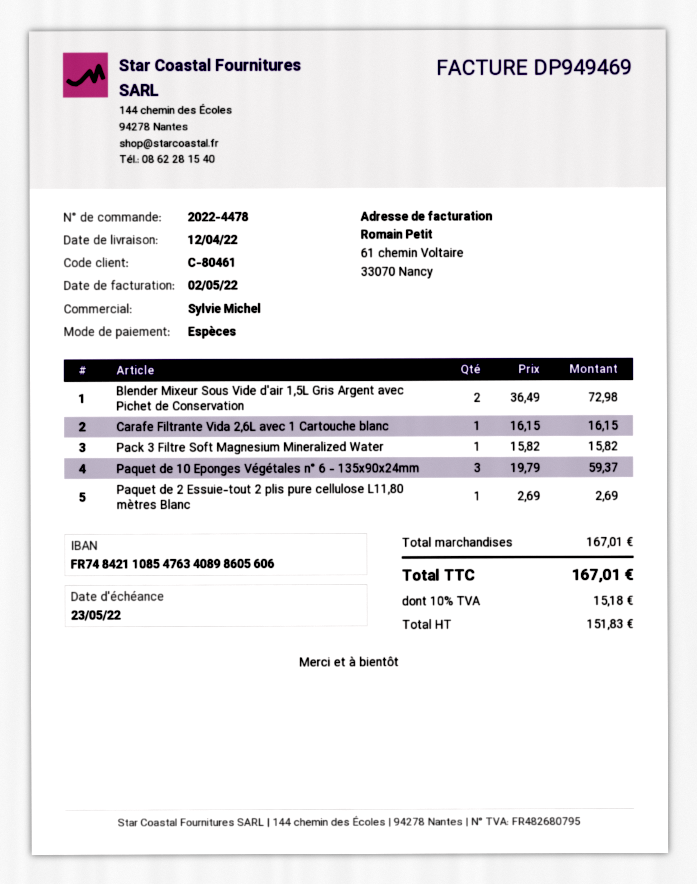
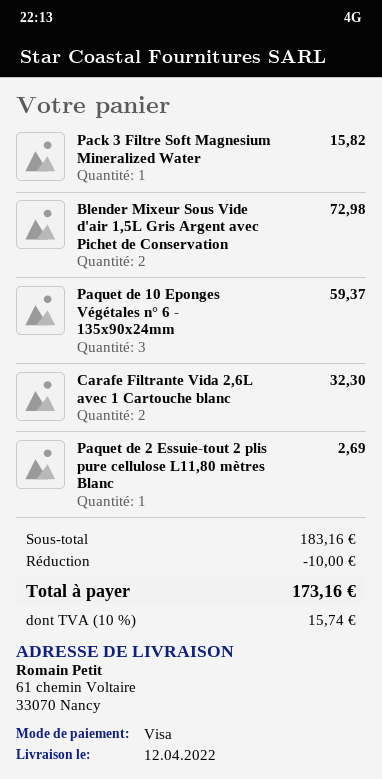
payment method: cash -> Visa
Carafe Filtrante Vida 2,6L avec 1 Cartouche blanc: 1 for 16.15 -> 2 for 32.30
subtotal: 167.01 -> 183.16
discount: none -> 10.00
tax: 10% = 15.18 -> 10% = 15.74
total: 167.01 -> 173.16

